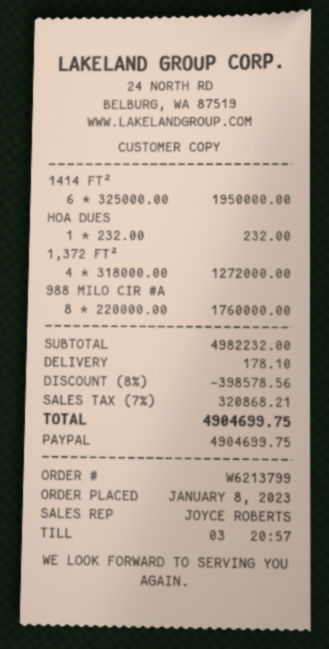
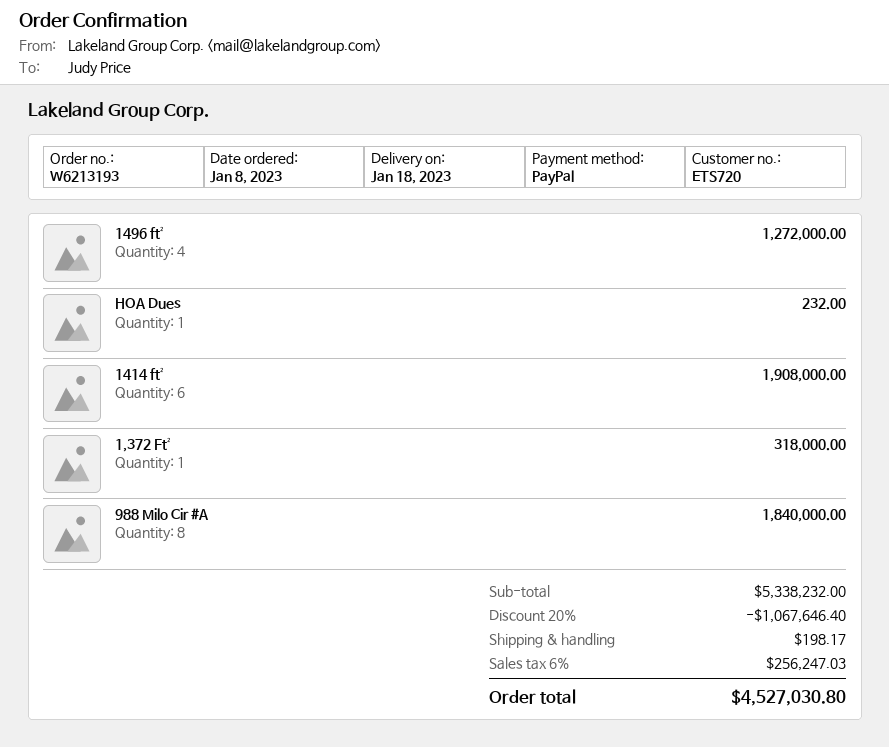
order number: W6213799 -> W6213193
1414 FT²: 6 for 1950000.00 -> 6 for 1908000.00
1,372 FT²: 4 for 1272000.00 -> 1 for 318000.00
988 MILO CIR #A: 8 for 1760000.00 -> 8 for 1840000.00
1496 ft²: none -> 4 for 1272000.00
subtotal: 4982232.00 -> 5338232.00
discount: 8% = 398578.56 -> 20% = 1067646.40
shipping: 178.10 -> 198.17
tax: 7% = 320868.21 -> 6% = 256247.03
total: 4904699.75 -> 4527030.80

